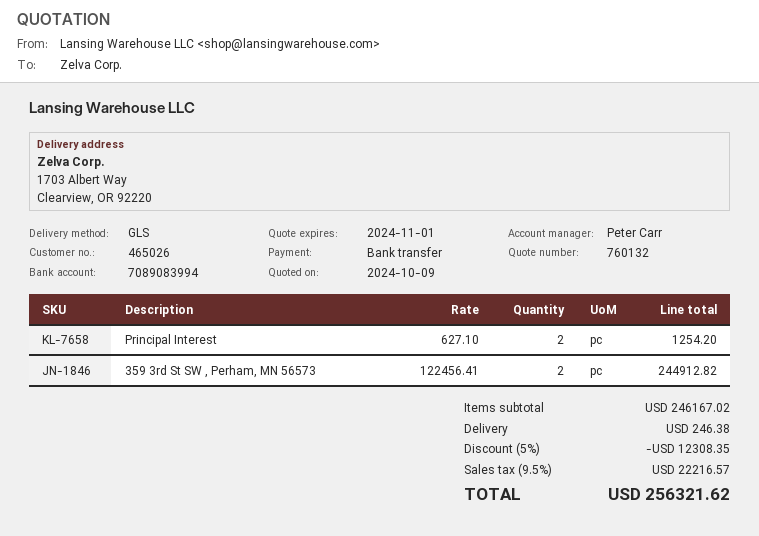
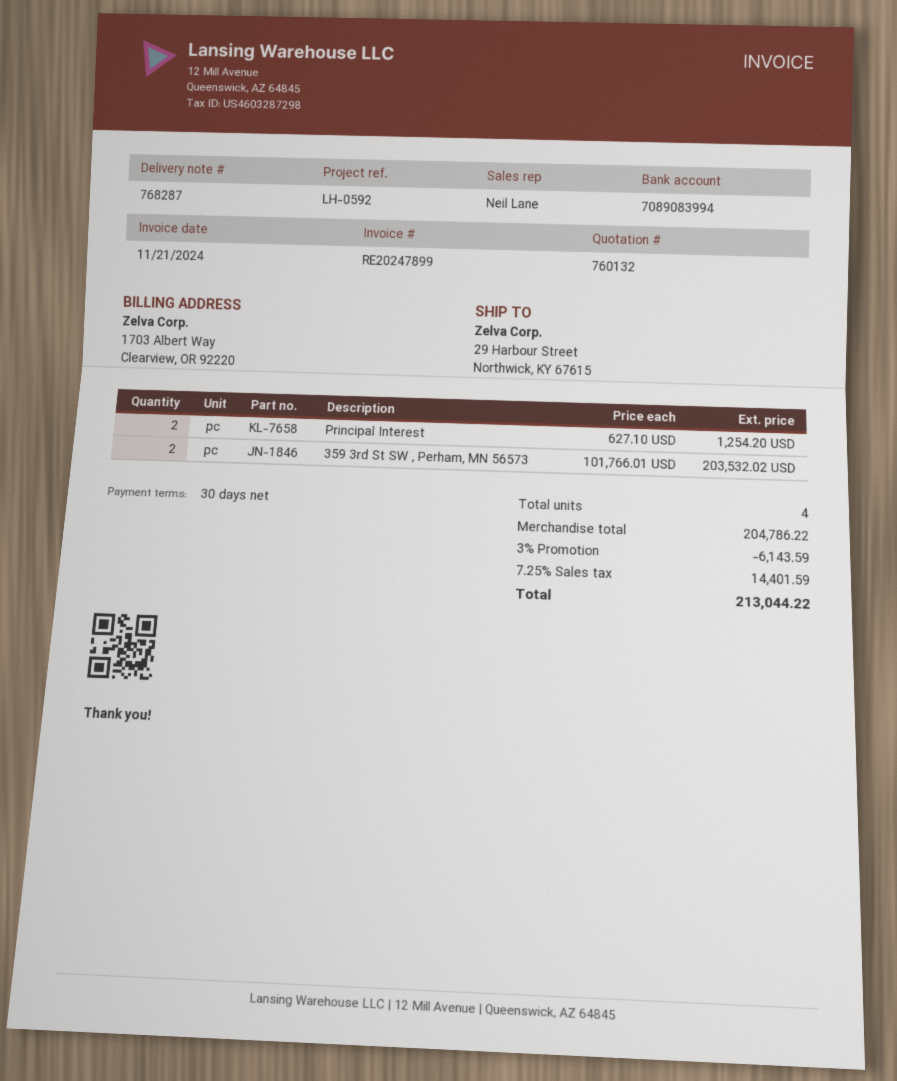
sales rep: Peter Carr -> Neil Lane
ship to: 1703 Albert Way, Clearview, OR 92220 -> 29 Harbour Street, Northwick, KY 67615
359 3rd St SW , Perham, MN 56573: 2 x 122456.41 = 244912.82 -> 2 x 101766.01 = 203532.02
subtotal: 246167.02 -> 204786.22
discount: 5% = 12308.35 -> 3% = 6143.59
shipping: 246.38 -> none
tax: 9.5% = 22216.57 -> 7.25% = 14401.59
total: 256321.62 -> 213044.22

